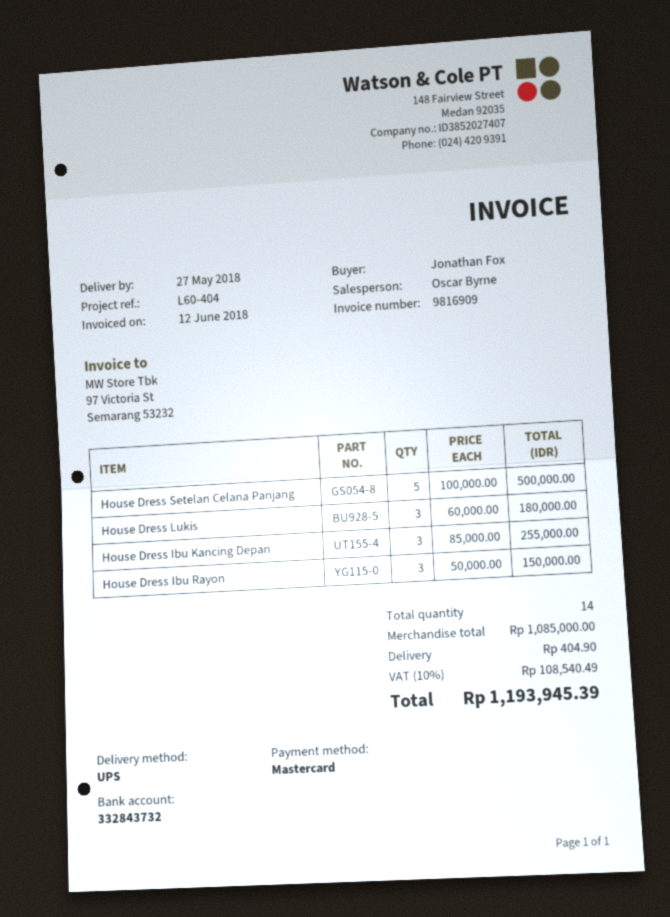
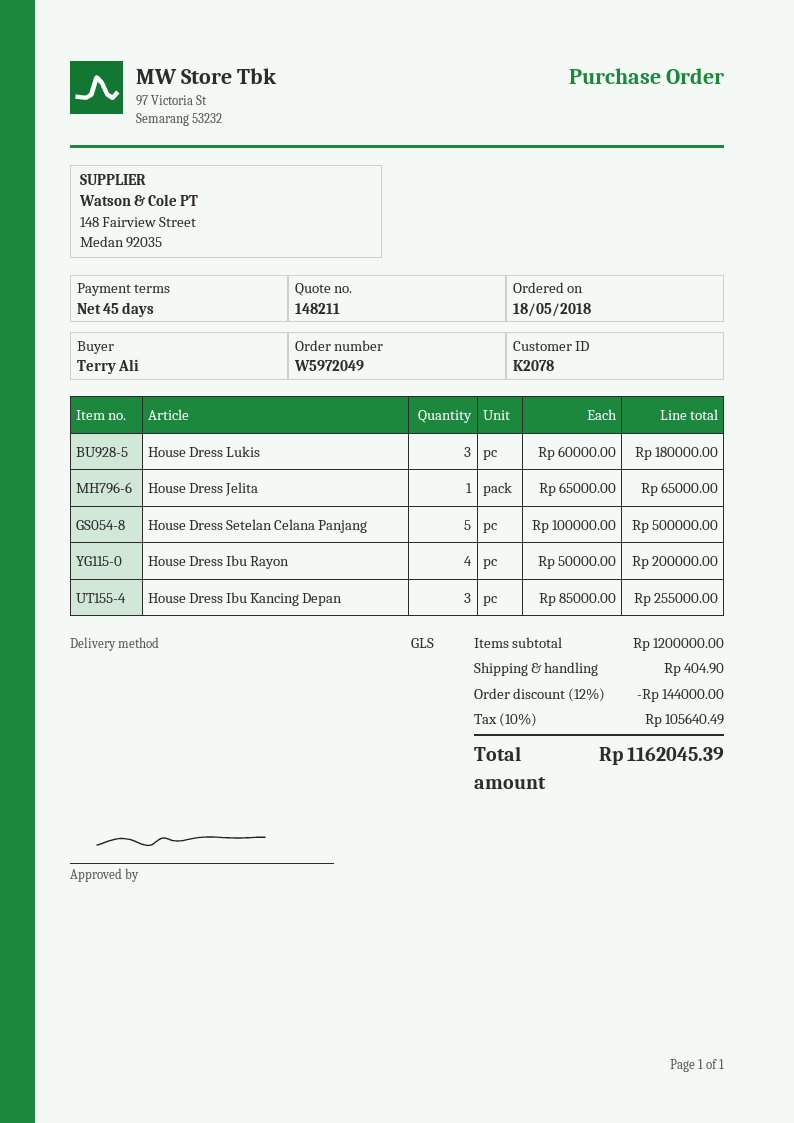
ordered by: Jonathan Fox -> Terry Ali
shipping method: UPS -> GLS
House Dress Ibu Rayon: 3 x 50000.00 = 150000.00 -> 4 x 50000.00 = 200000.00
House Dress Jelita: none -> 1 x 65000.00 = 65000.00
subtotal: 1085000.00 -> 1200000.00
discount: none -> 12% = 144000.00
tax: 10% = 108540.49 -> 10% = 105640.49
total: 1193945.39 -> 1162045.39

